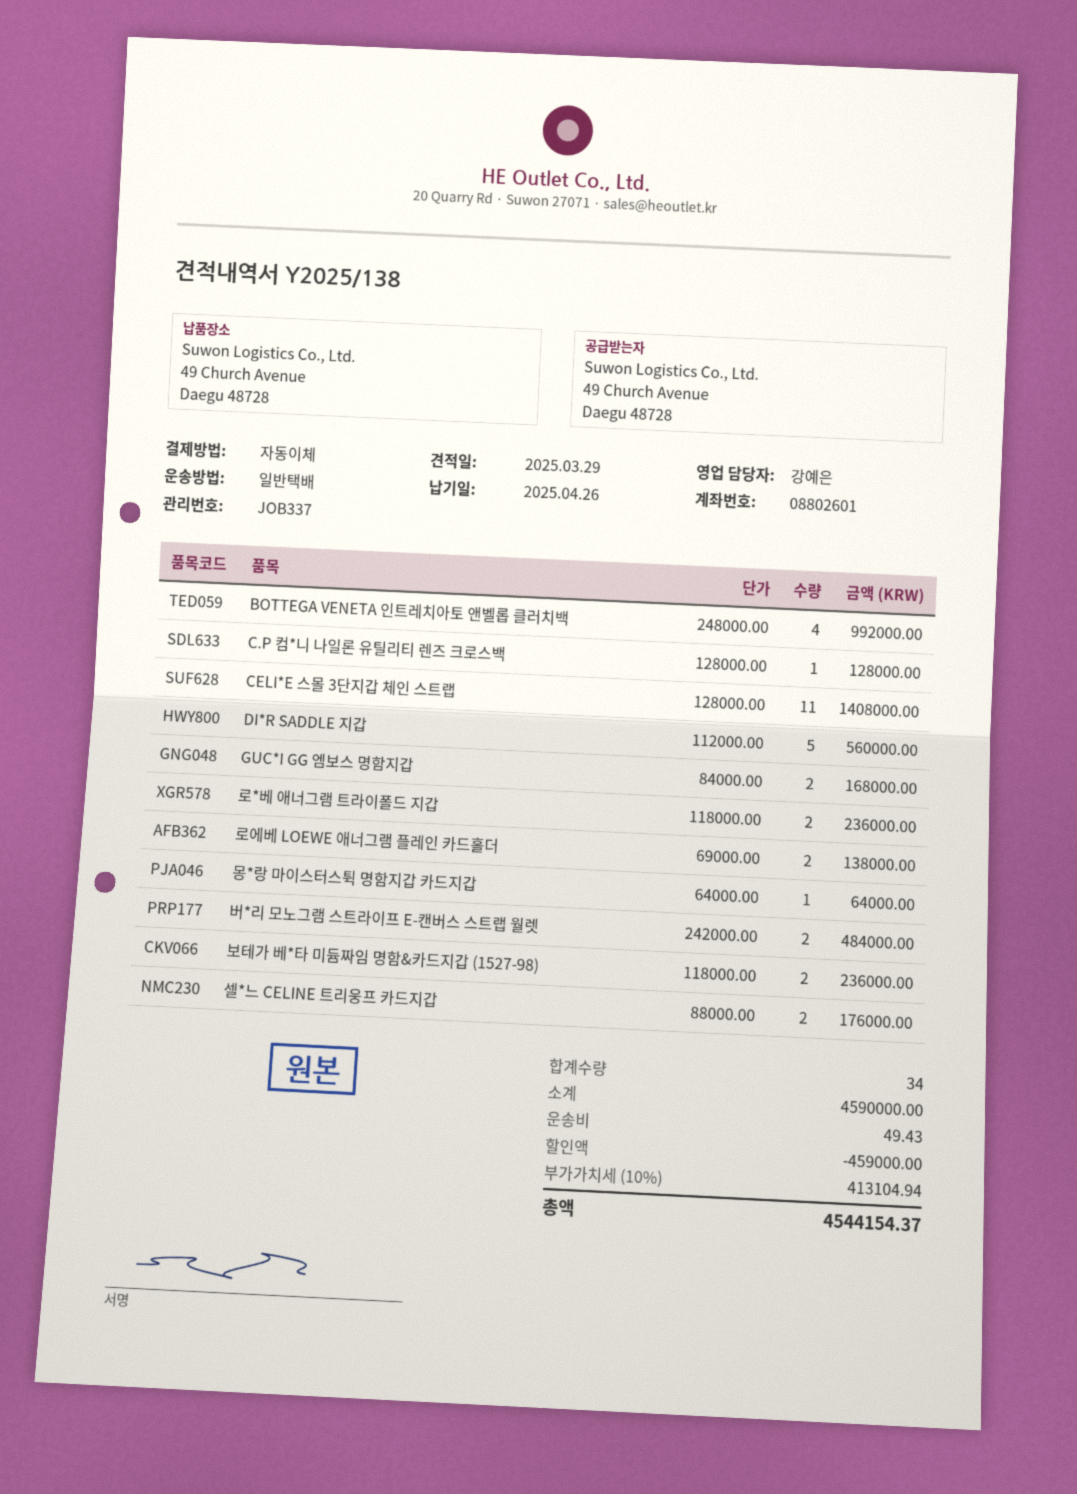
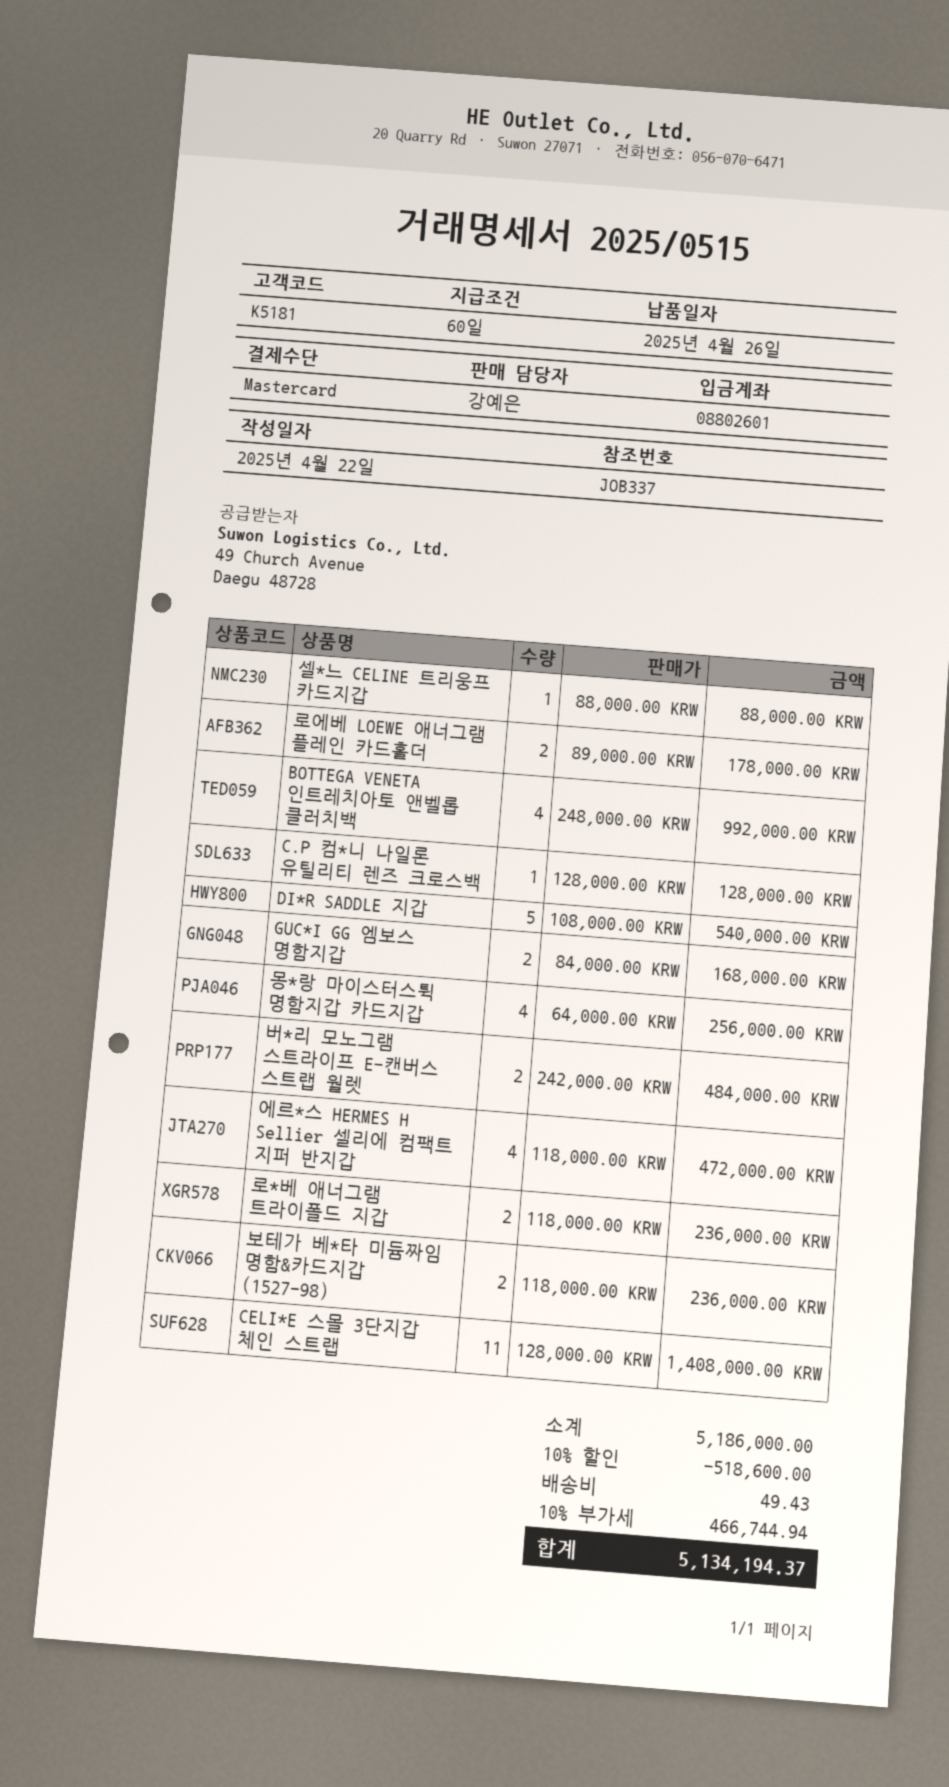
payment method: direct debit -> Mastercard
DI*R SADDLE 지갑: 5 x 112000.00 = 560000.00 -> 5 x 108000.00 = 540000.00
로에베 LOEWE 애너그램 플레인 카드홀더: 2 x 69000.00 = 138000.00 -> 2 x 89000.00 = 178000.00
몽*랑 마이스터스튁 명함지갑 카드지갑: 1 x 64000.00 = 64000.00 -> 4 x 64000.00 = 256000.00
셀*느 CELINE 트리웅프 카드지갑: 2 x 88000.00 = 176000.00 -> 1 x 88000.00 = 88000.00
에르*스 HERMES H Sellier 셀리에 컴팩트 지퍼 반지갑: none -> 4 x 118000.00 = 472000.00
subtotal: 4590000.00 -> 5186000.00
discount: 459000.00 -> 518600.00
tax: 10% = 413104.94 -> 10% = 466744.94
total: 4544154.37 -> 5134194.37

